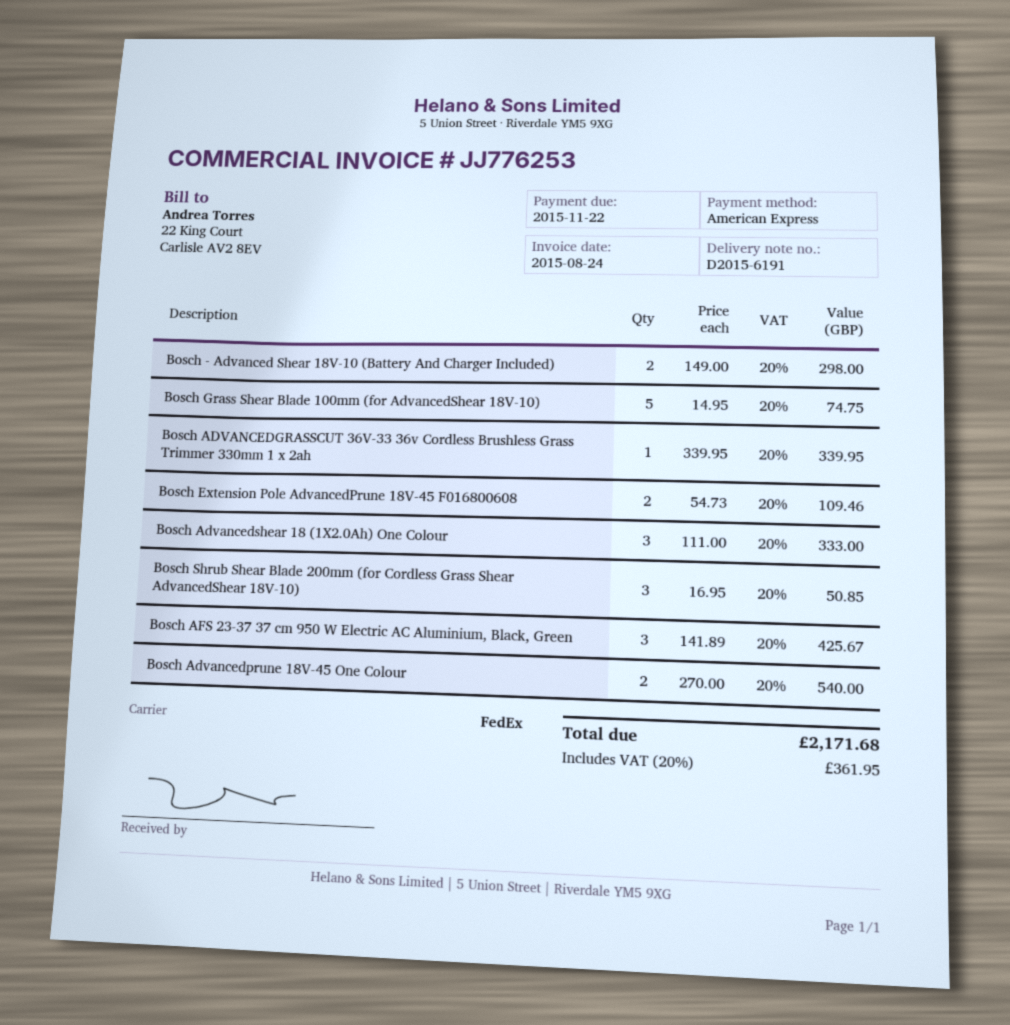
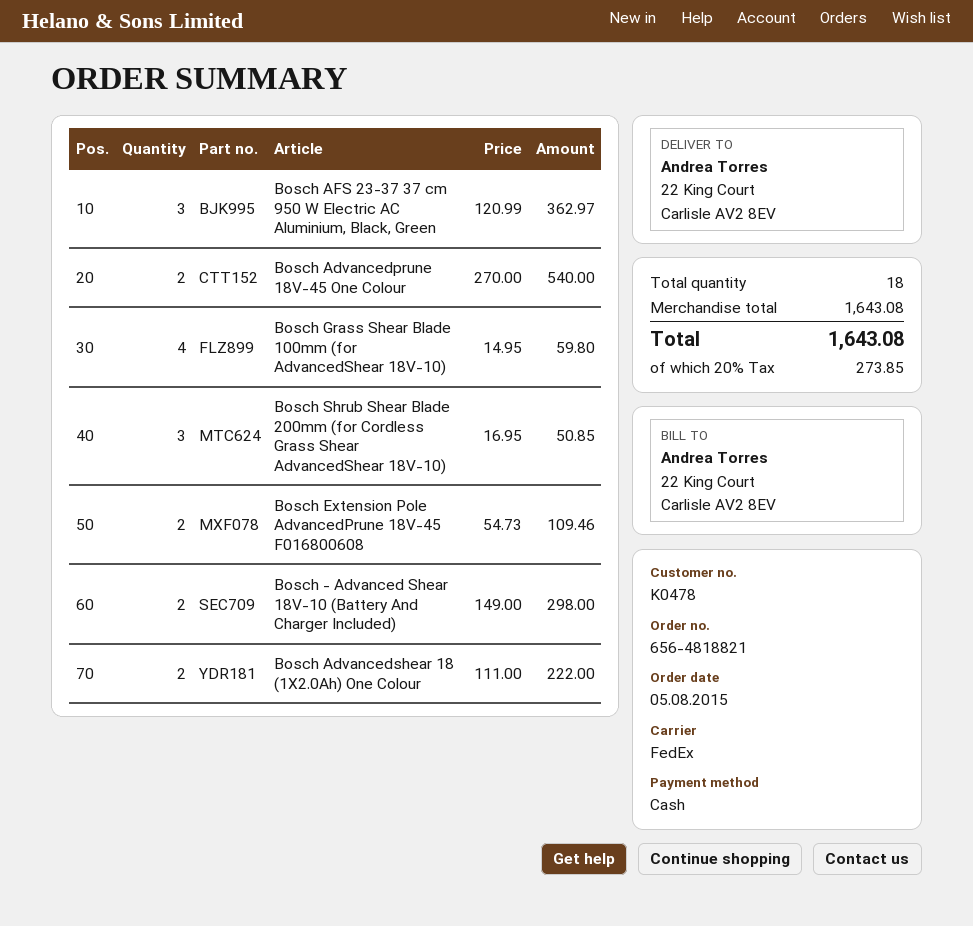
payment method: American Express -> cash
Bosch Grass Shear Blade 100mm (for AdvancedShear 18V-10): 5 x 14.95 = 74.75 -> 4 x 14.95 = 59.80
Bosch ADVANCEDGRASSCUT 36V-33 36v Cordless Brushless Grass Trimmer 330mm 1 x 2ah: 1 x 339.95 = 339.95 -> none
Bosch Advancedshear 18 (1X2.0Ah) One Colour: 3 x 111.00 = 333.00 -> 2 x 111.00 = 222.00
Bosch AFS 23-37 37 cm 950 W Electric AC Aluminium, Black, Green: 3 x 141.89 = 425.67 -> 3 x 120.99 = 362.97
tax: 20% = 361.95 -> 20% = 273.85
total: 2171.68 -> 1643.08

